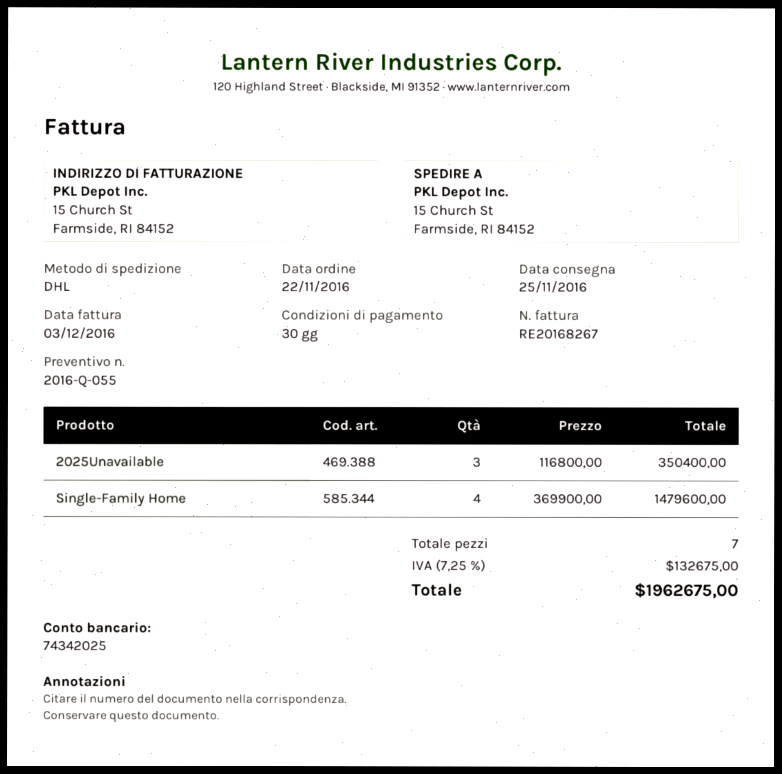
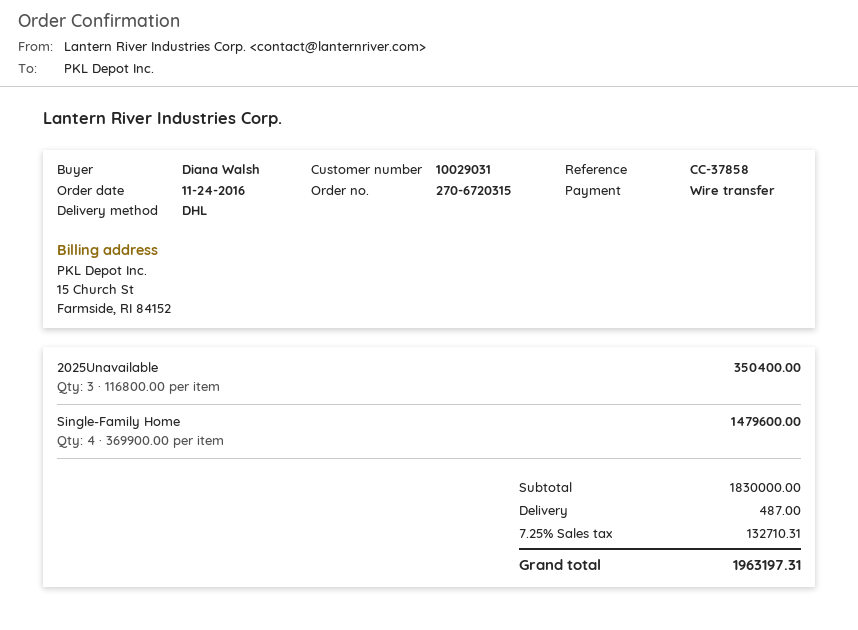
order date: 2016-11-22 -> 2016-11-24
shipping: none -> 487.00
tax: 7.25% = 132675.00 -> 7.25% = 132710.31
total: 1962675.00 -> 1963197.31

